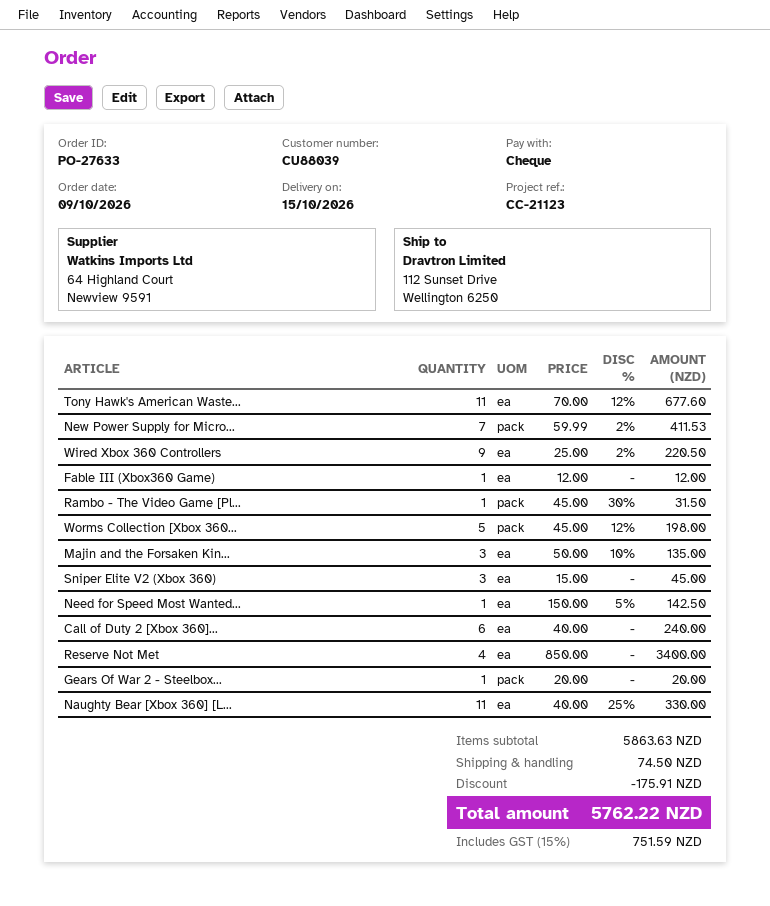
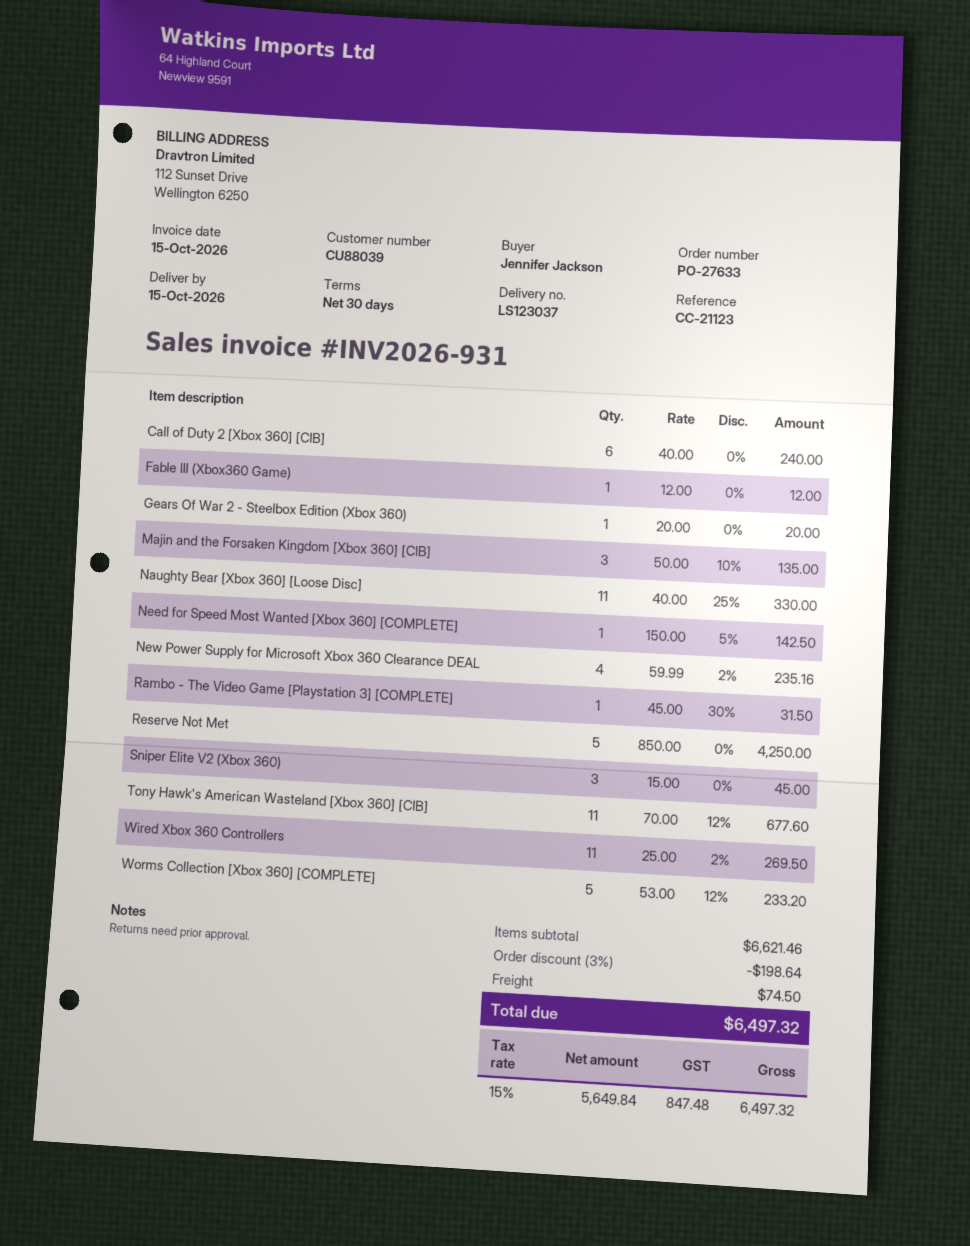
New Power Supply for Micro...: 7 x 59.99 - 2% = 411.53 -> 4 x 59.99 - 2% = 235.16
Wired Xbox 360 Controllers: 9 x 25.00 - 2% = 220.50 -> 11 x 25.00 - 2% = 269.50
Worms Collection [Xbox 360...: 5 x 45.00 - 12% = 198.00 -> 5 x 53.00 - 12% = 233.20
Reserve Not Met: 4 x 850.00 = 3400.00 -> 5 x 850.00 = 4250.00
subtotal: 5863.63 -> 6621.46
discount: 175.91 -> 198.64
tax: 15% = 751.59 -> 15% = 847.48
total: 5762.22 -> 6497.32

